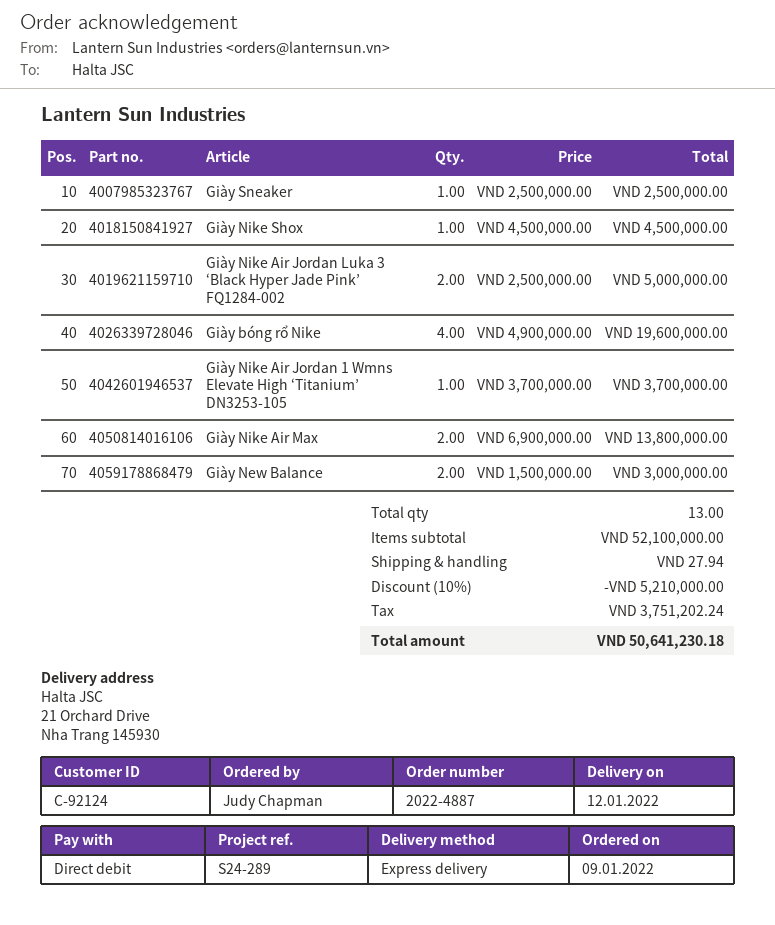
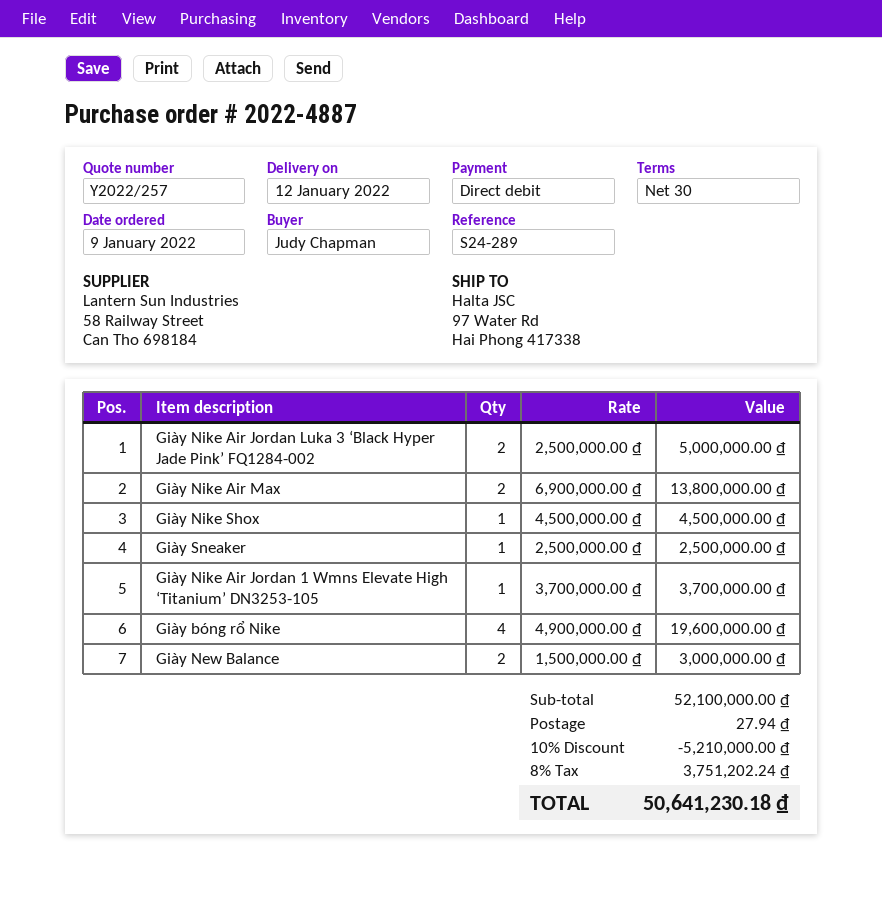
ship to: 21 Orchard Drive, Nha Trang 145930 -> 97 Water Rd, Hai Phong 417338

